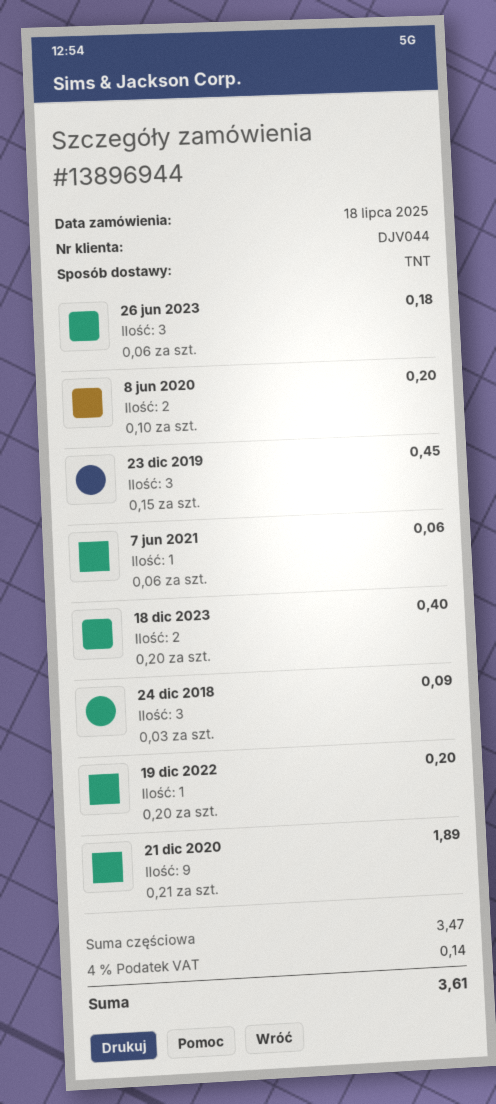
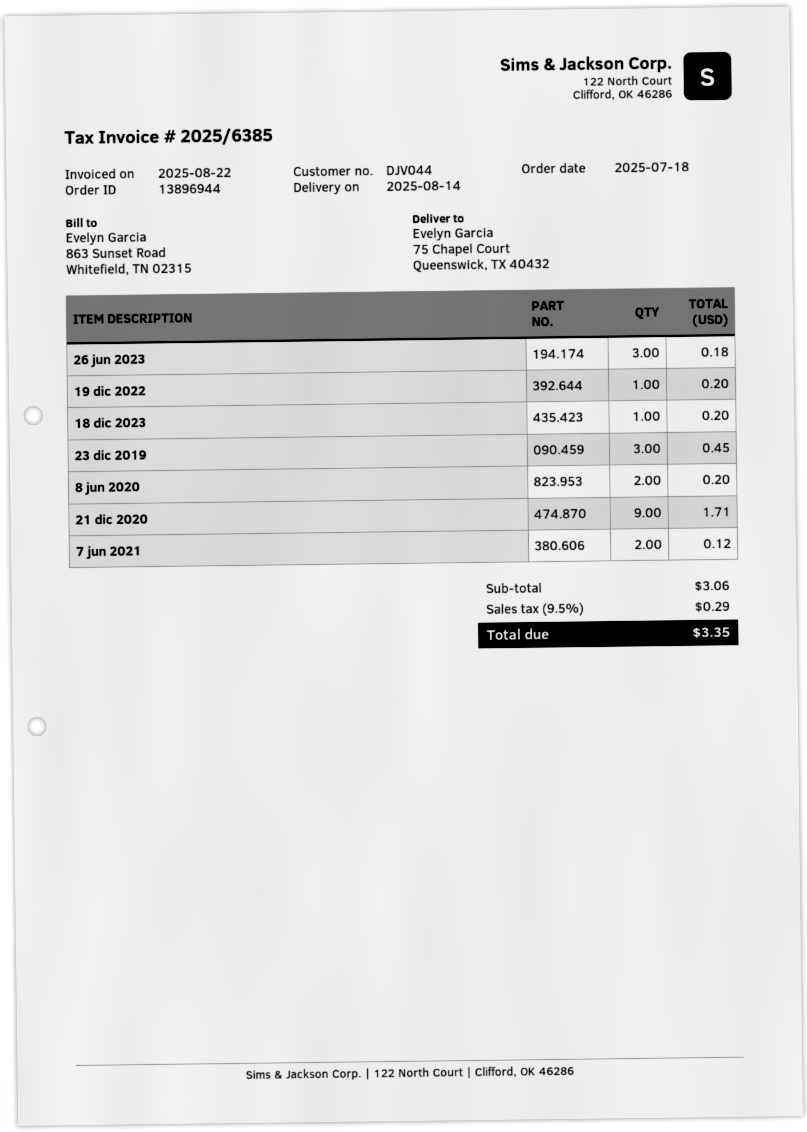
7 jun 2021: 1 for 0.06 -> 2 for 0.12
18 dic 2023: 2 for 0.40 -> 1 for 0.20
24 dic 2018: 3 for 0.09 -> none
21 dic 2020: 9 for 1.89 -> 9 for 1.71
subtotal: 3.47 -> 3.06
tax: 4% = 0.14 -> 9.5% = 0.29
total: 3.61 -> 3.35

